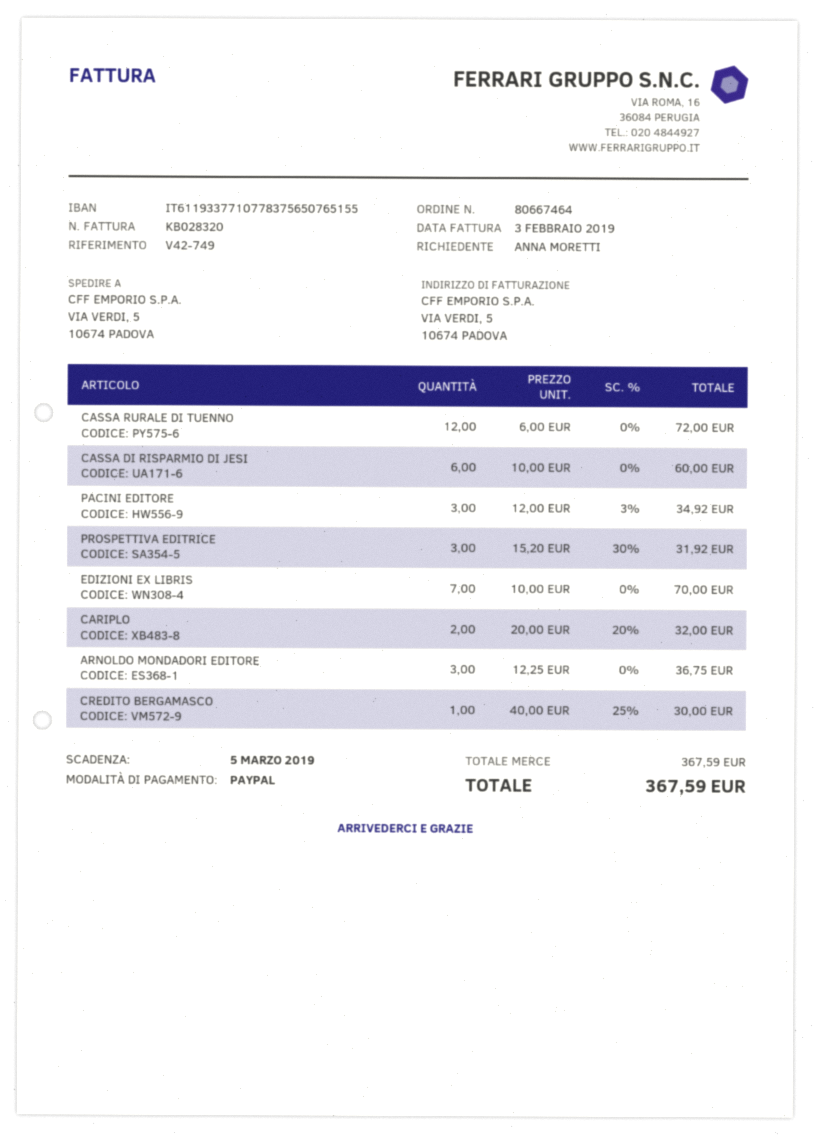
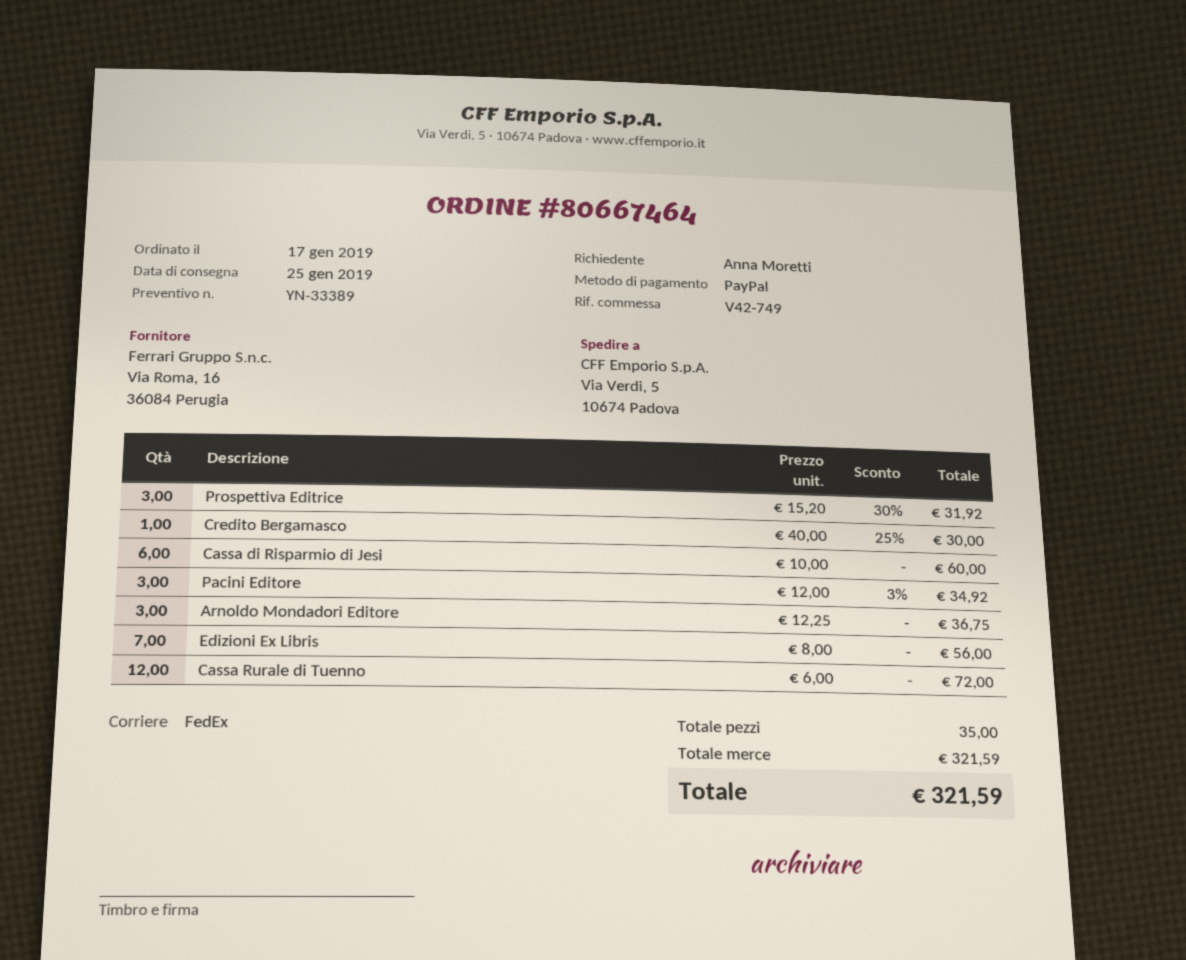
EDIZIONI EX LIBRIS: 7 x 10.00 = 70.00 -> 7 x 8.00 = 56.00
CARIPLO: 2 x 20.00 - 20% = 32.00 -> none
subtotal: 367.59 -> 321.59
total: 367.59 -> 321.59

